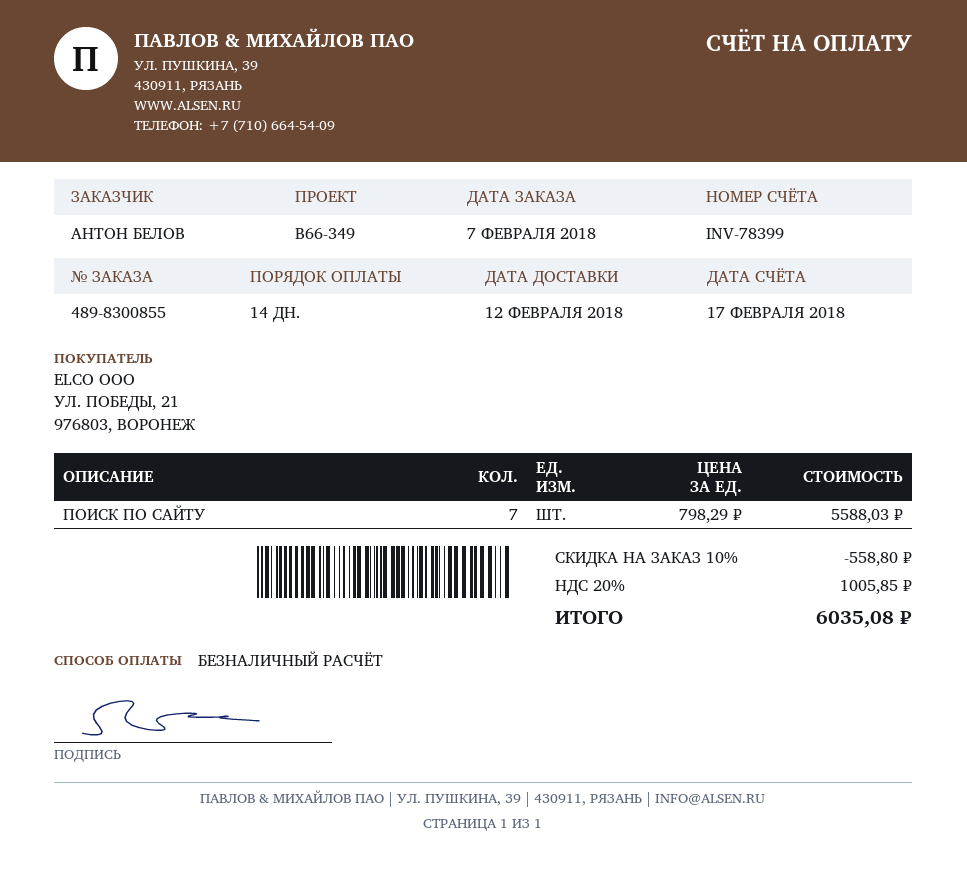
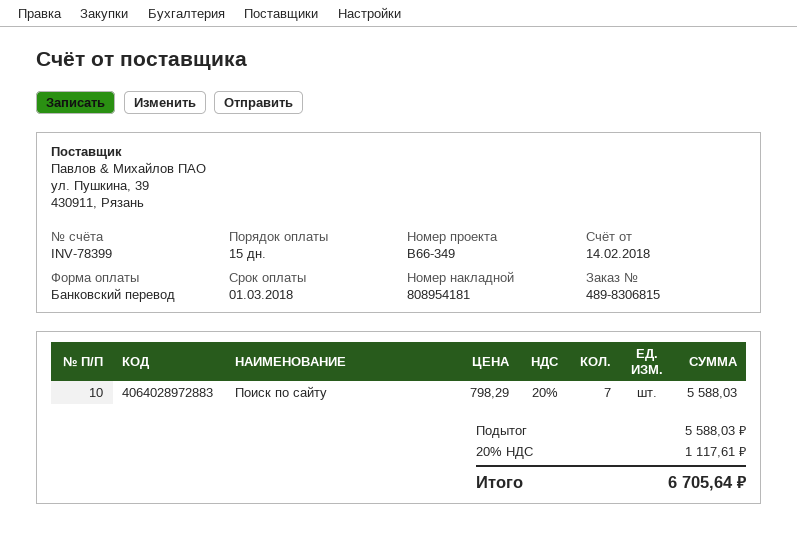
order number: 489-8300855 -> 489-8306815
invoice date: 2018-02-17 -> 2018-02-14
payment terms: 14 days -> 15 days
discount: 10% = 558.80 -> none
tax: 20% = 1005.85 -> 20% = 1117.61
total: 6035.08 -> 6705.64

